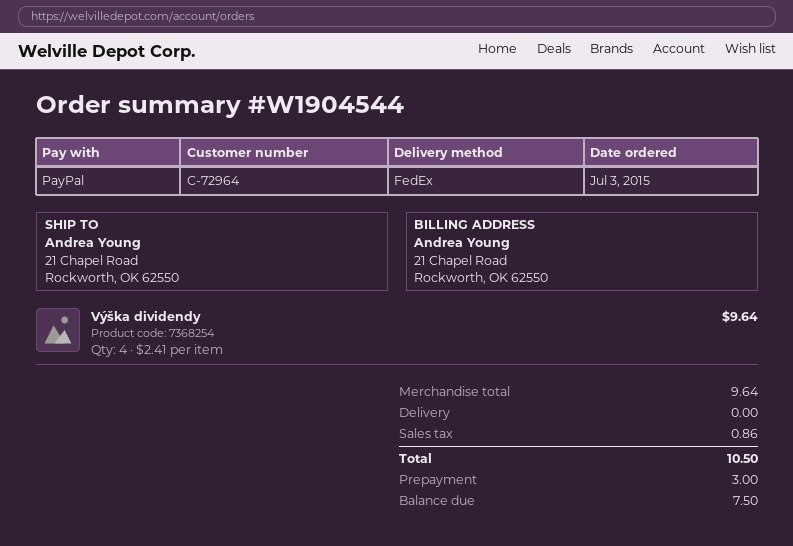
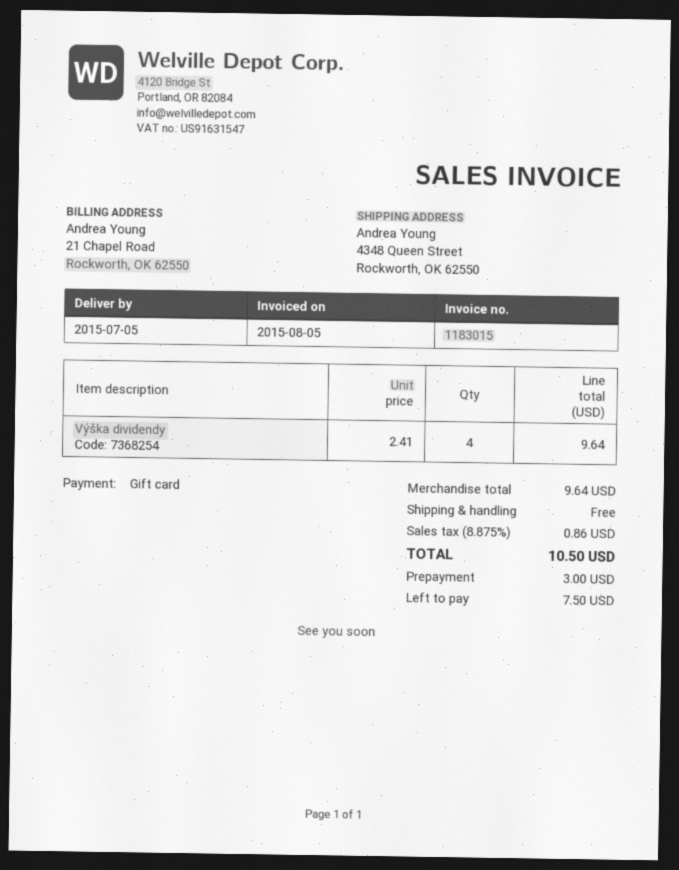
payment method: PayPal -> gift card
ship to: 21 Chapel Road, Rockworth, OK 62550 -> 4348 Queen Street, Rockworth, OK 62550

